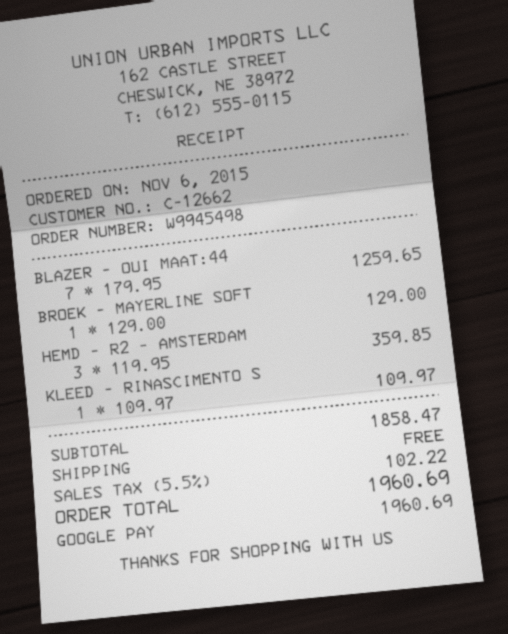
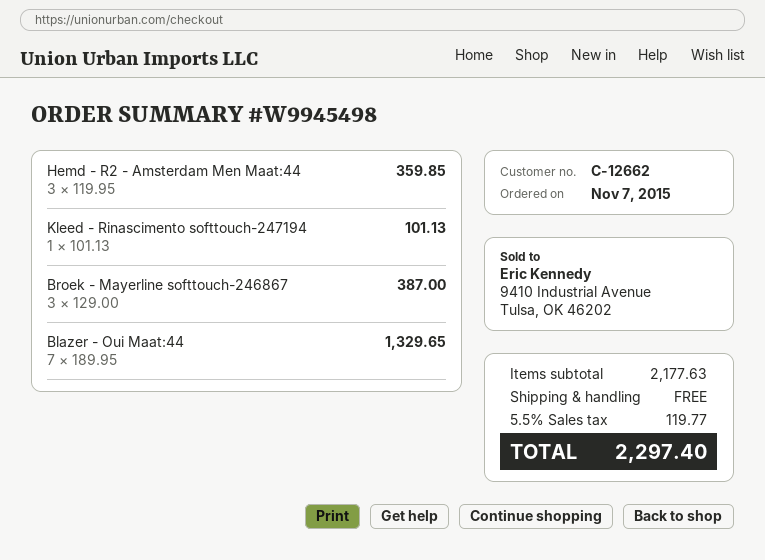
order date: 2015-11-06 -> 2015-11-07
BLAZER - OUI MAAT:44: 7 x 179.95 = 1259.65 -> 7 x 189.95 = 1329.65
BROEK - MAYERLINE SOFT: 1 x 129.00 = 129.00 -> 3 x 129.00 = 387.00
KLEED - RINASCIMENTO S: 1 x 109.97 = 109.97 -> 1 x 101.13 = 101.13
subtotal: 1858.47 -> 2177.63
tax: 5.5% = 102.22 -> 5.5% = 119.77
total: 1960.69 -> 2297.40

